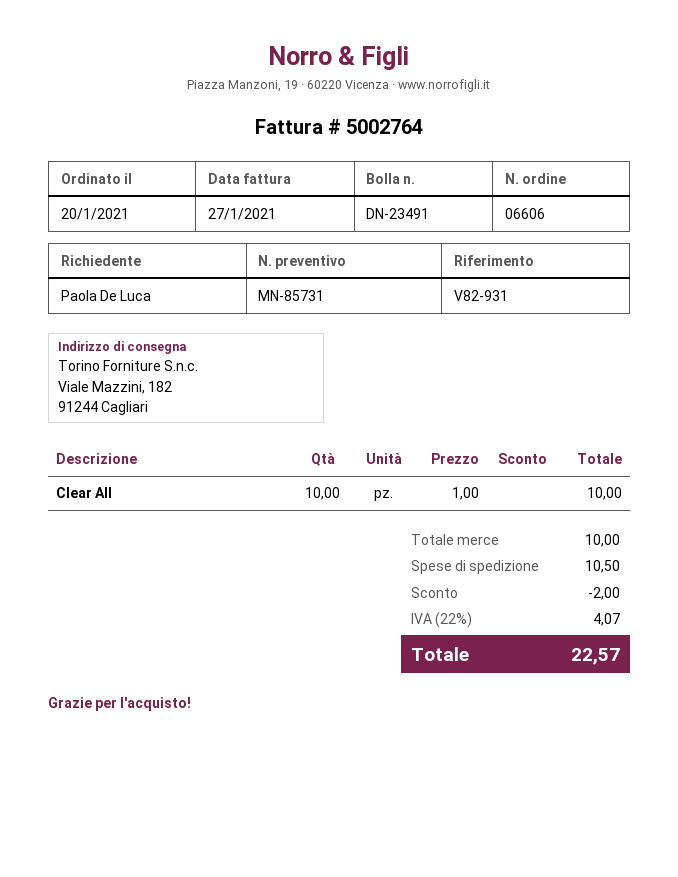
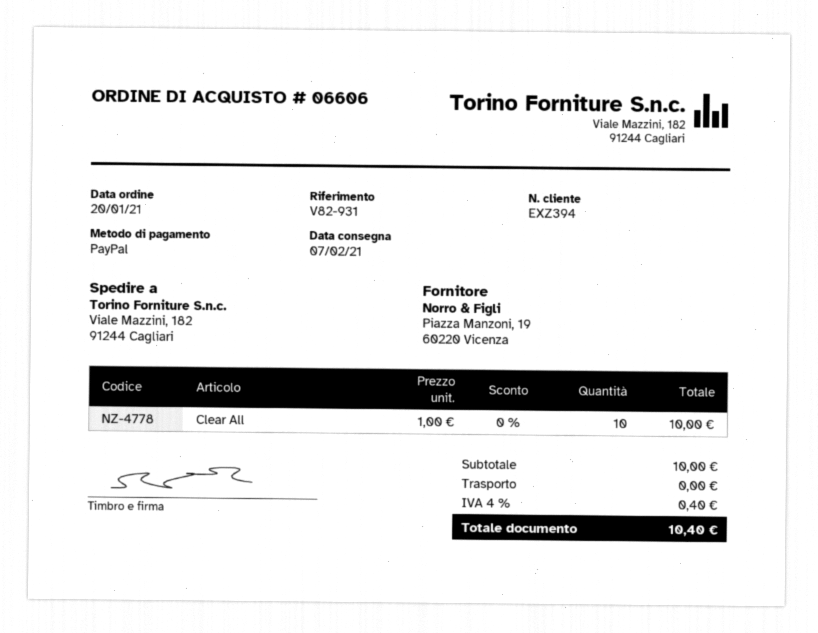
discount: 2.00 -> none
shipping: 10.50 -> 0.00
tax: 22% = 4.07 -> 4% = 0.40
total: 22.57 -> 10.40

